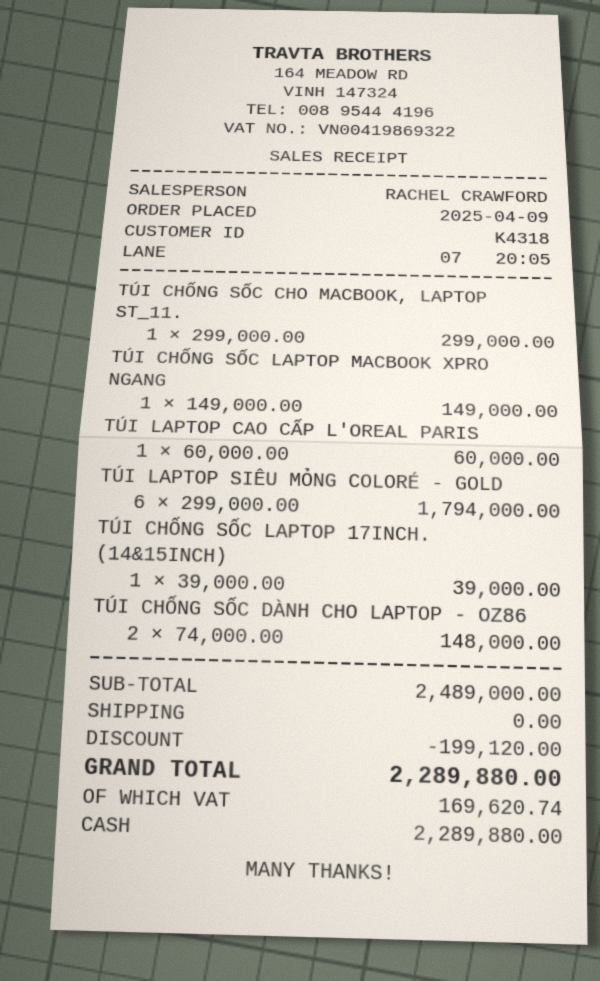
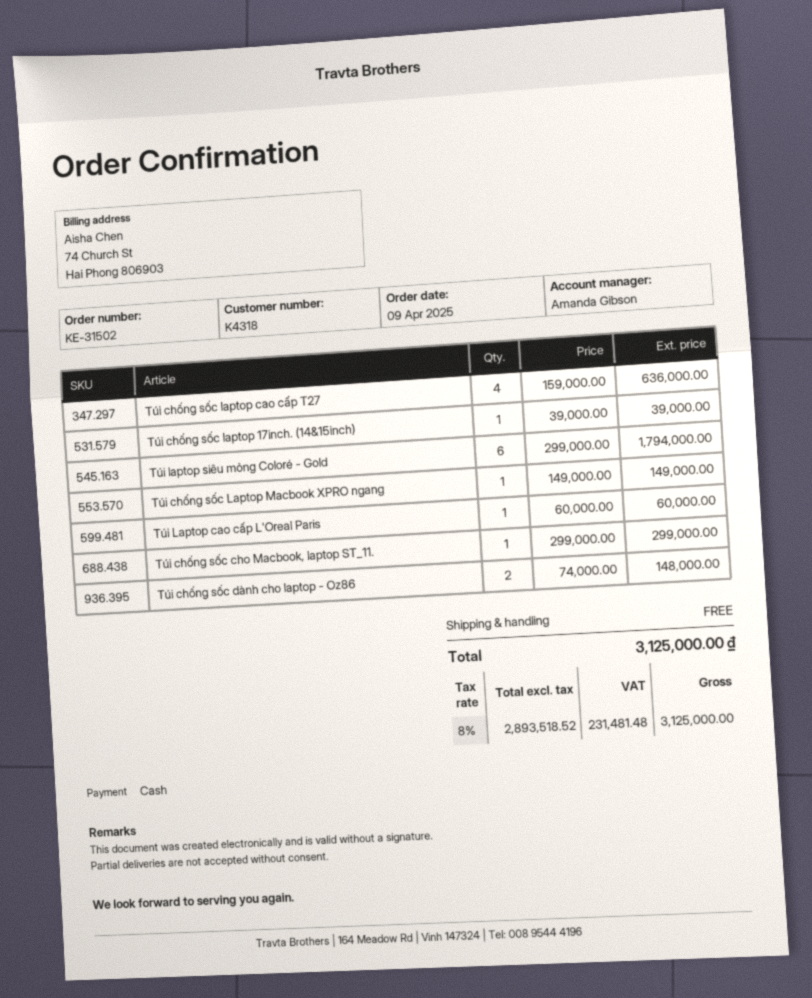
sales rep: RACHEL CRAWFORD -> Amanda Gibson
Túi chống sốc laptop cao cấp T27: none -> 4 x 159000.00 = 636000.00
discount: 199120.00 -> none
tax: 169620.74 -> 231481.48
total: 2289880.00 -> 3125000.00

